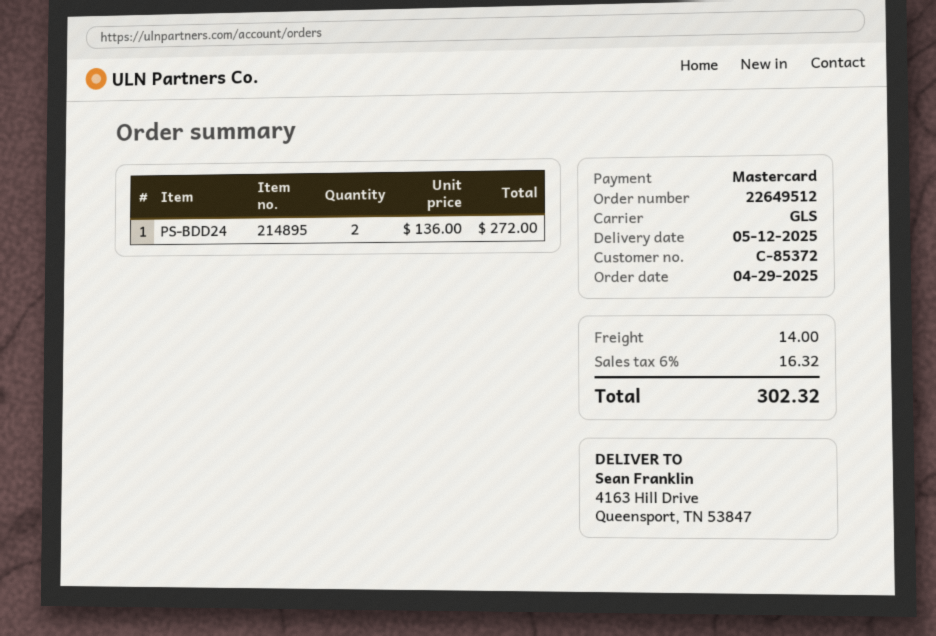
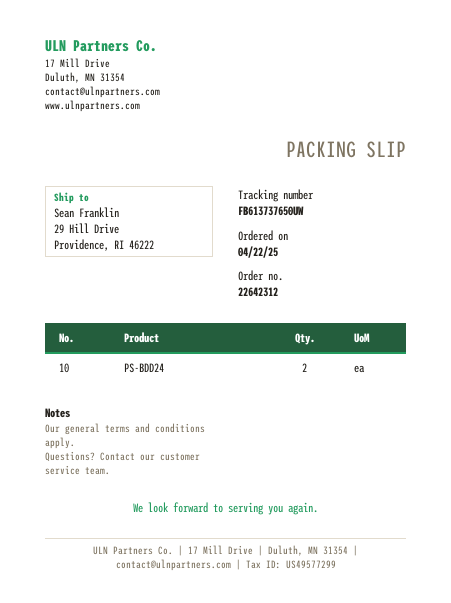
order number: 22649512 -> 22642312
order date: 2025-04-29 -> 2025-04-22
ship to: 4163 Hill Drive, Queensport, TN 53847 -> 29 Hill Drive, Providence, RI 46222

